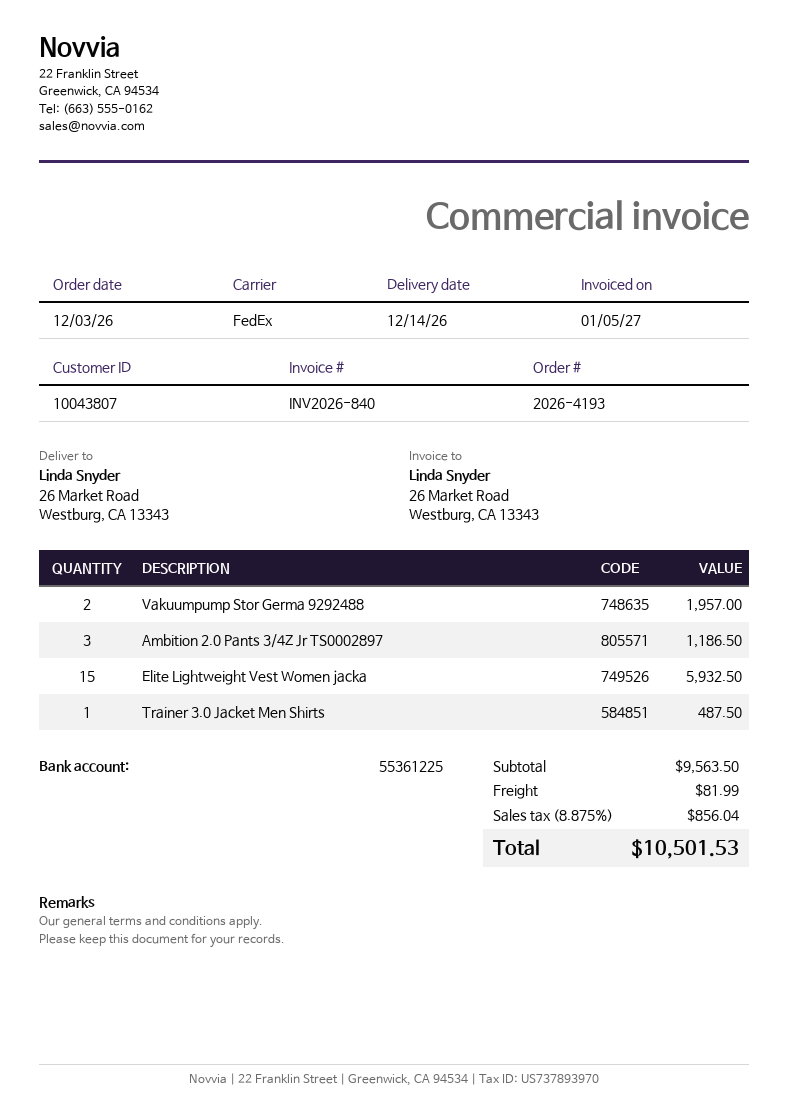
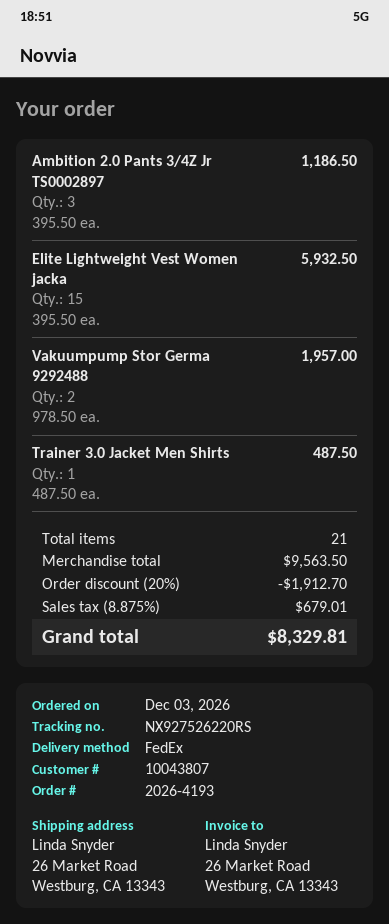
discount: none -> 20% = 1912.70
shipping: 81.99 -> none
tax: 8.875% = 856.04 -> 8.875% = 679.01
total: 10501.53 -> 8329.81

